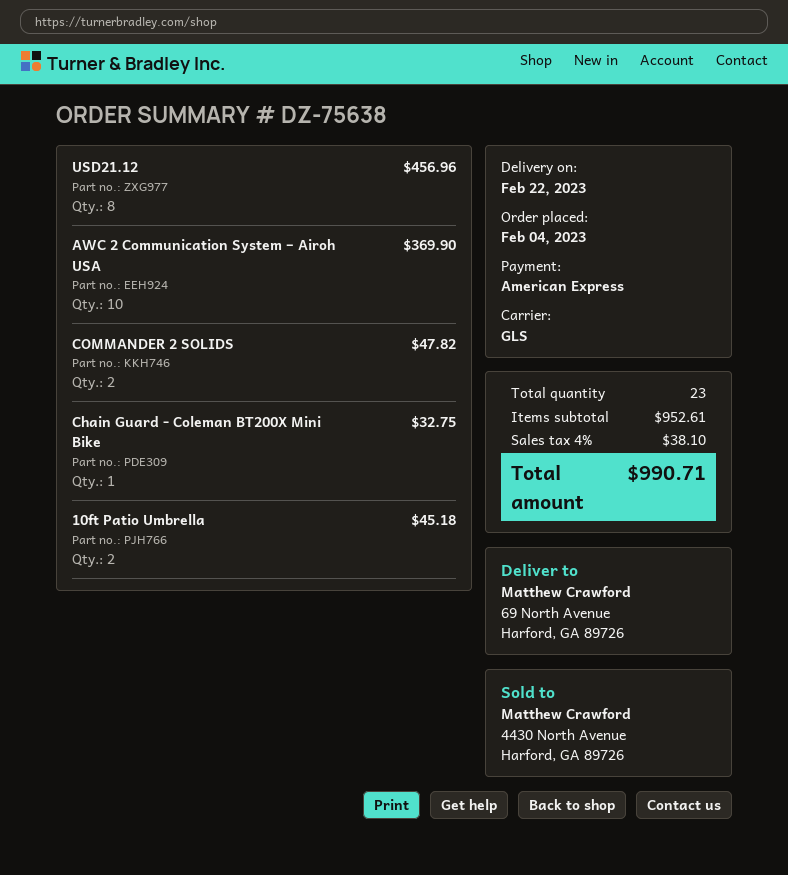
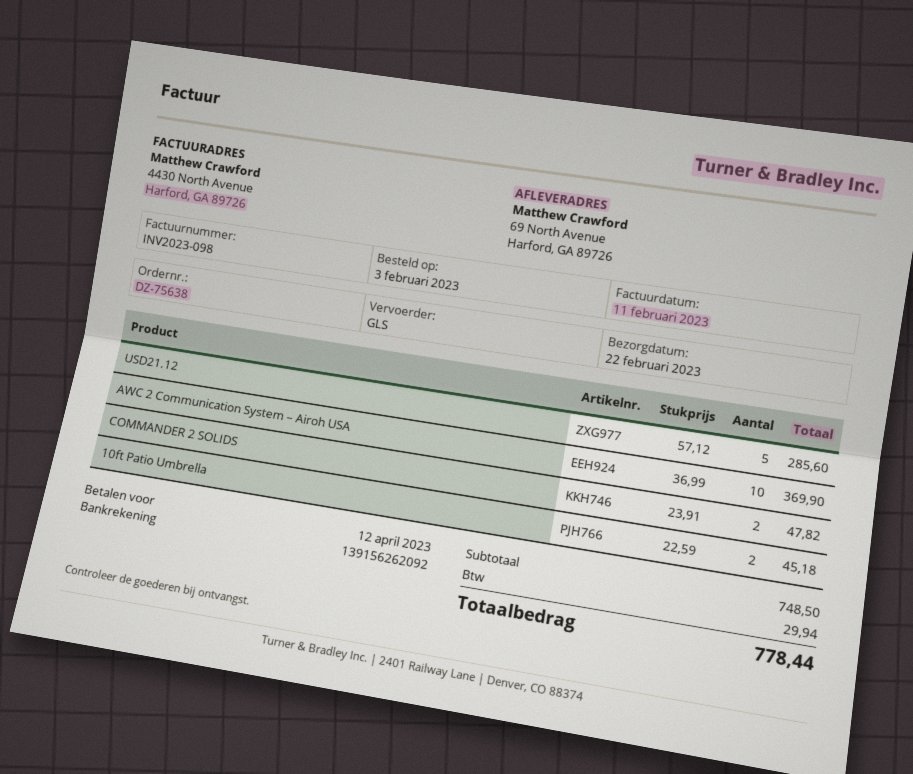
order date: 2023-02-04 -> 2023-02-03
USD21.12: 8 for 456.96 -> 5 for 285.60
Chain Guard - Coleman BT200X Mini Bike: 1 for 32.75 -> none
subtotal: 952.61 -> 748.50
tax: 38.10 -> 29.94
total: 990.71 -> 778.44

